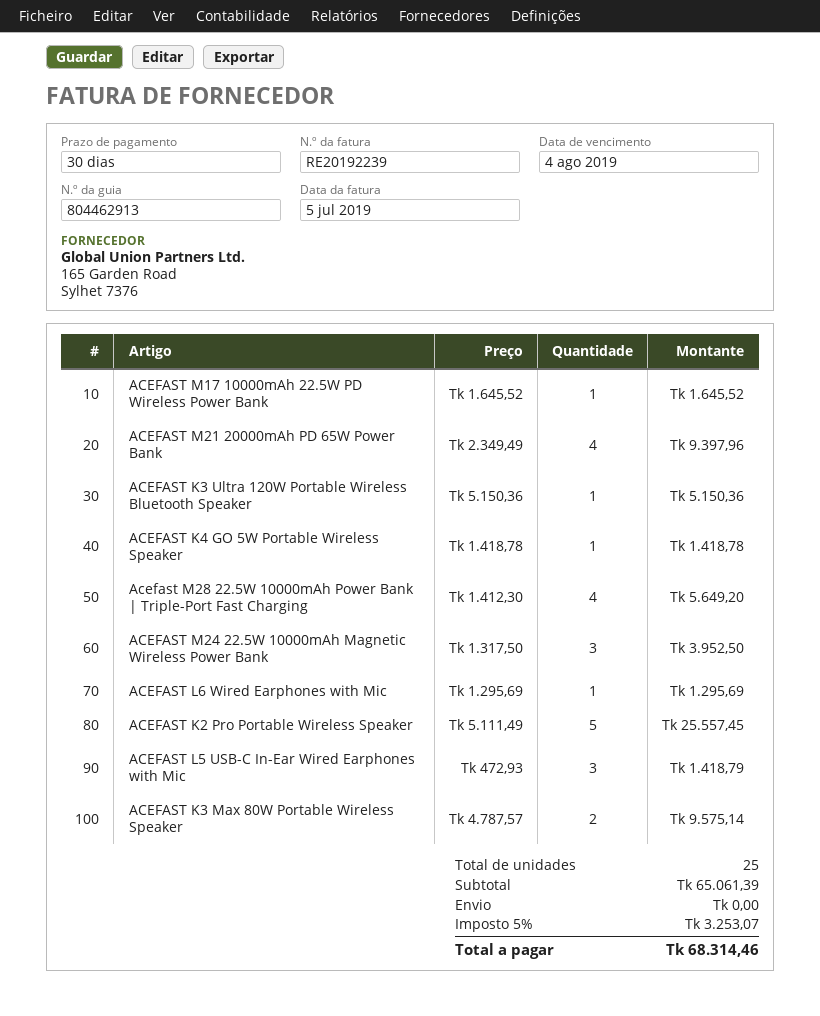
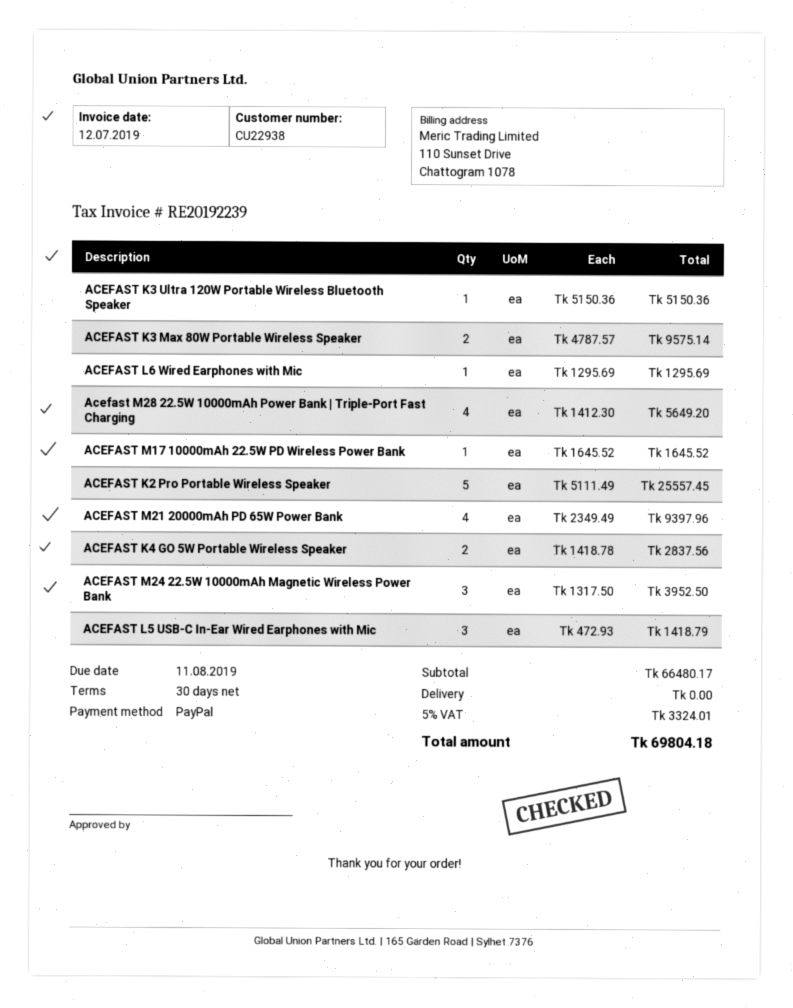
invoice date: 2019-07-05 -> 2019-07-12
due date: 2019-08-04 -> 2019-08-11
ACEFAST K4 GO 5W Portable Wireless Speaker: 1 x 1418.78 = 1418.78 -> 2 x 1418.78 = 2837.56
subtotal: 65061.39 -> 66480.17
tax: 5% = 3253.07 -> 5% = 3324.01
total: 68314.46 -> 69804.18

